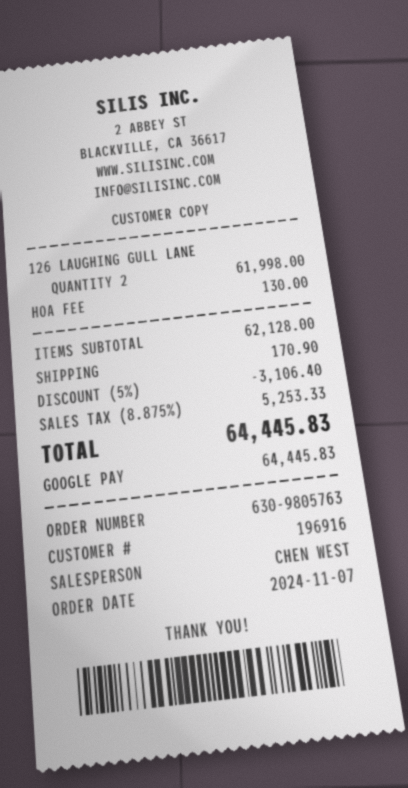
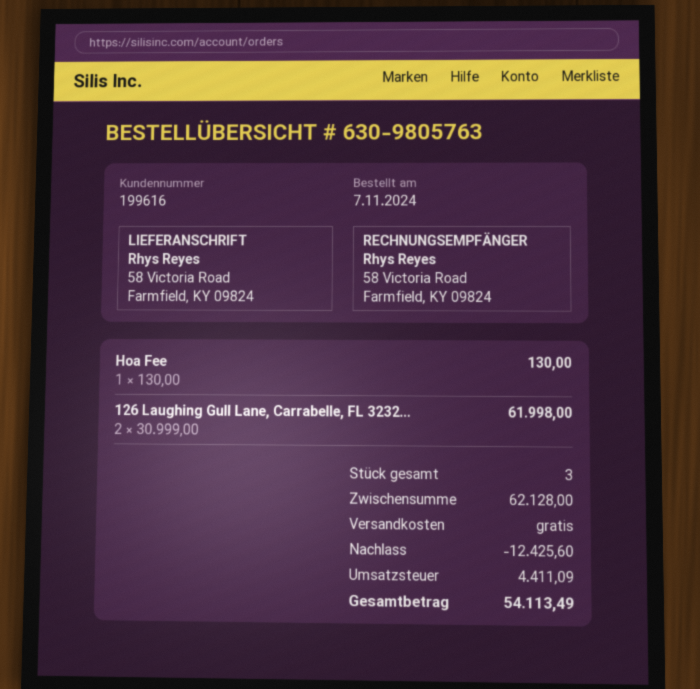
customer number: 196916 -> 199616
discount: 3106.40 -> 12425.60
shipping: 170.90 -> 0.00
tax: 5253.33 -> 4411.09
total: 64445.83 -> 54113.49

